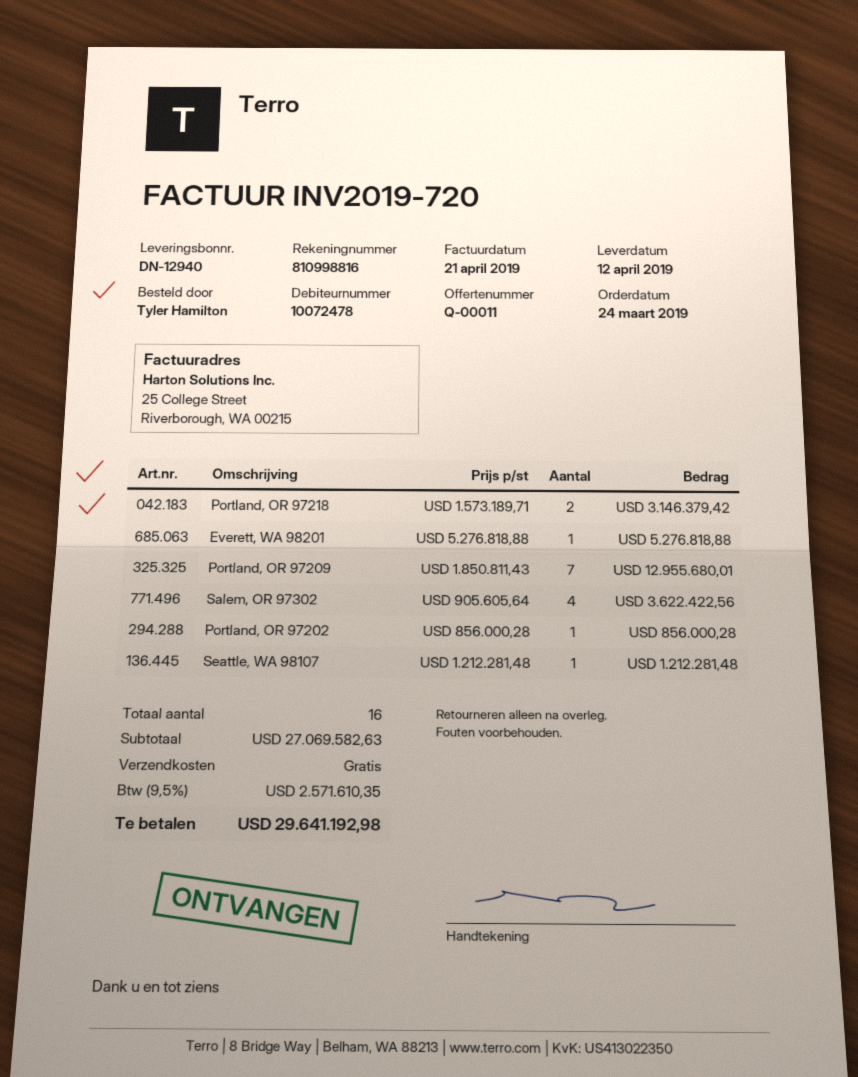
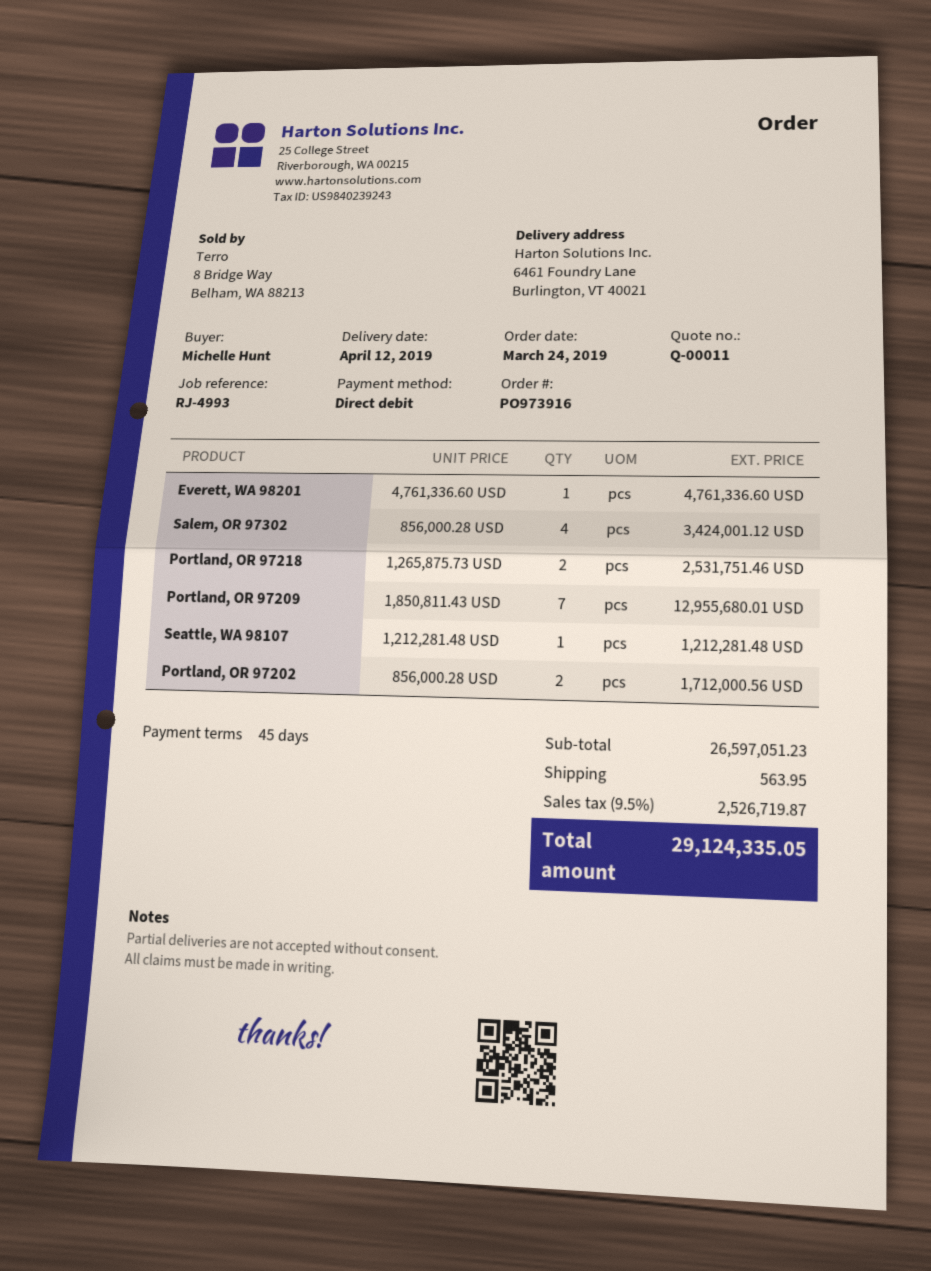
ordered by: Tyler Hamilton -> Michelle Hunt
Portland, OR 97218: 2 x 1573189.71 = 3146379.42 -> 2 x 1265875.73 = 2531751.46
Everett, WA 98201: 1 x 5276818.88 = 5276818.88 -> 1 x 4761336.60 = 4761336.60
Salem, OR 97302: 4 x 905605.64 = 3622422.56 -> 4 x 856000.28 = 3424001.12
Portland, OR 97202: 1 x 856000.28 = 856000.28 -> 2 x 856000.28 = 1712000.56
subtotal: 27069582.63 -> 26597051.23
shipping: 0.00 -> 563.95
tax: 9.5% = 2571610.35 -> 9.5% = 2526719.87
total: 29641192.98 -> 29124335.05

